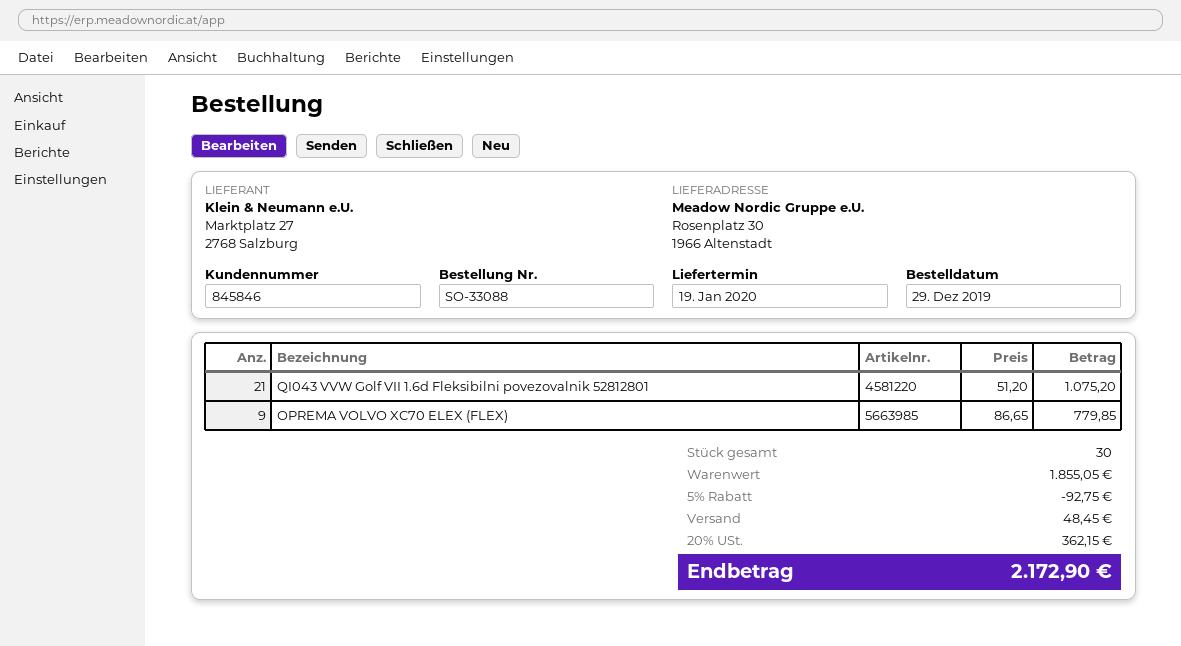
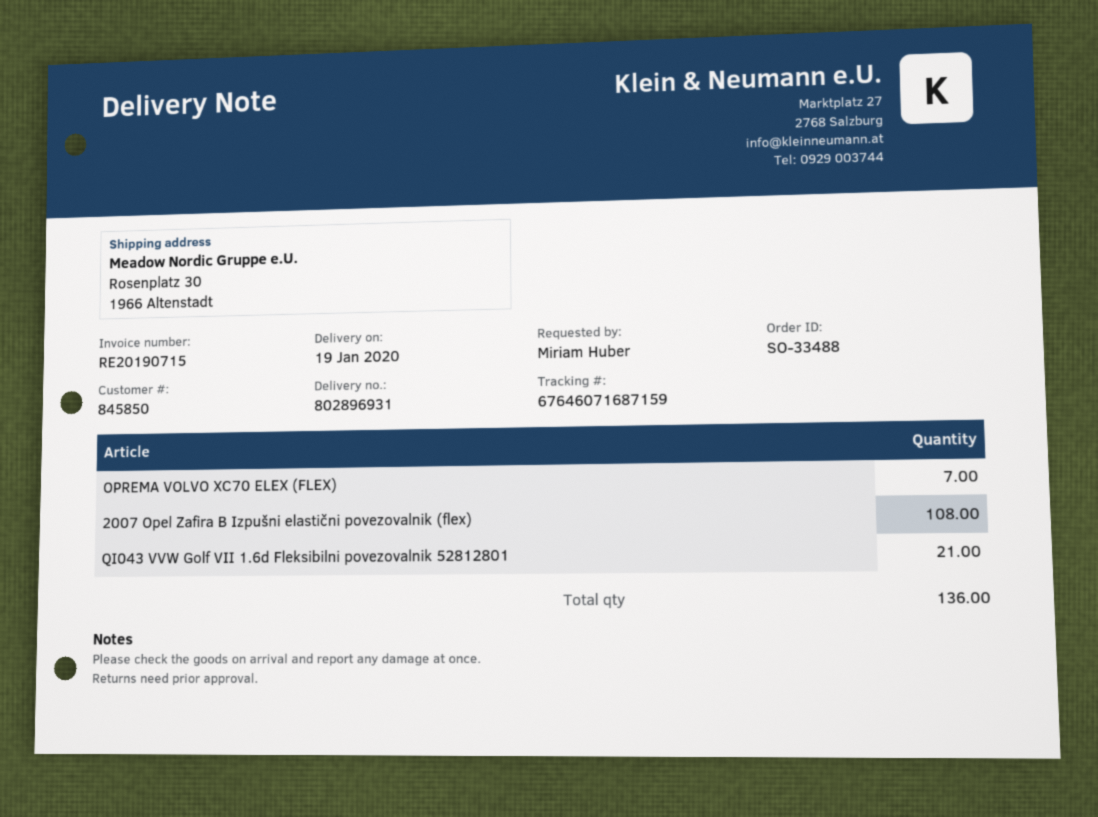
order number: SO-33088 -> SO-33488
customer number: 845846 -> 845850
OPREMA VOLVO XC70 ELEX (FLEX): 9 -> 7
2007 Opel Zafira B Izpušni elastični povezovalnik (flex): none -> 108
total quantity: 30 -> 136

